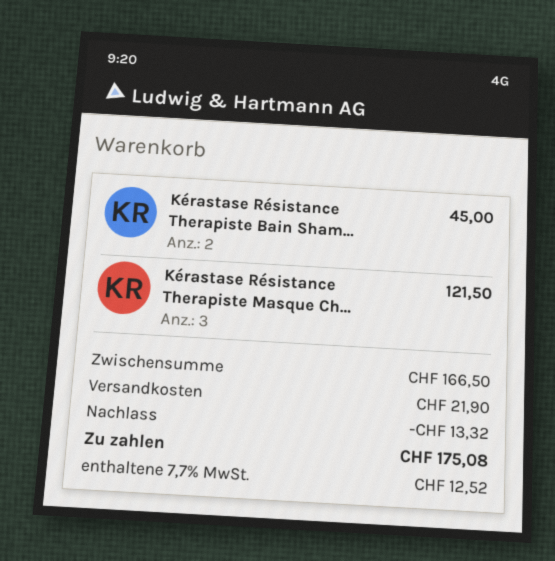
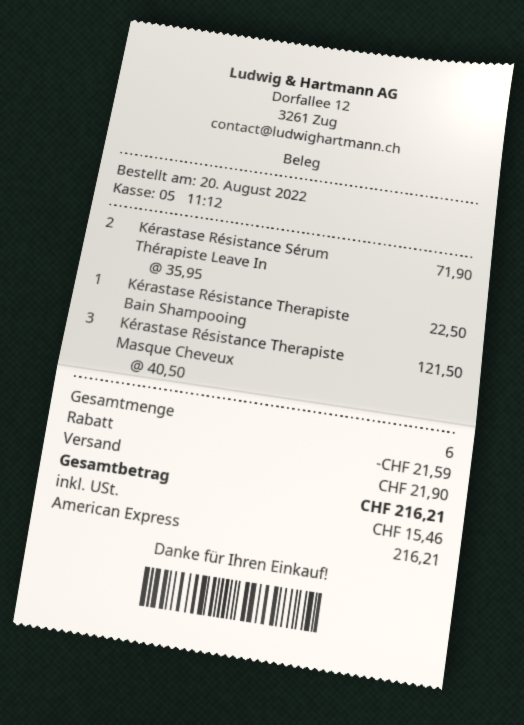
Kérastase Résistance Therapiste Bain Sham...: 2 for 45.00 -> 1 for 22.50
Kérastase Résistance Sérum Thérapiste Leave In: none -> 2 for 71.90
discount: 13.32 -> 21.59
tax: 12.52 -> 15.46
total: 175.08 -> 216.21

